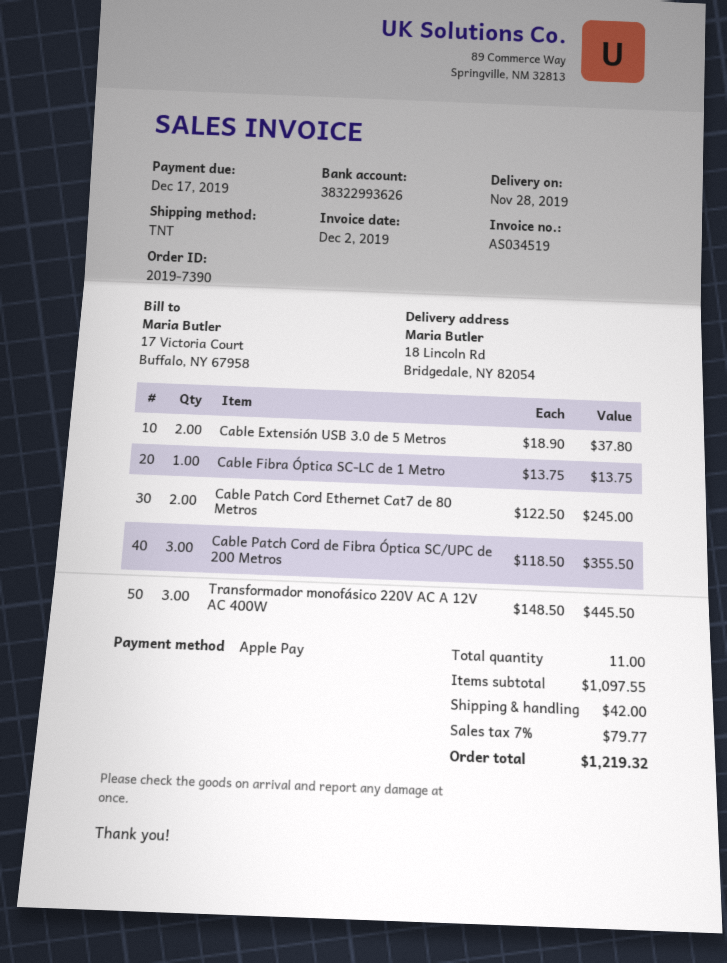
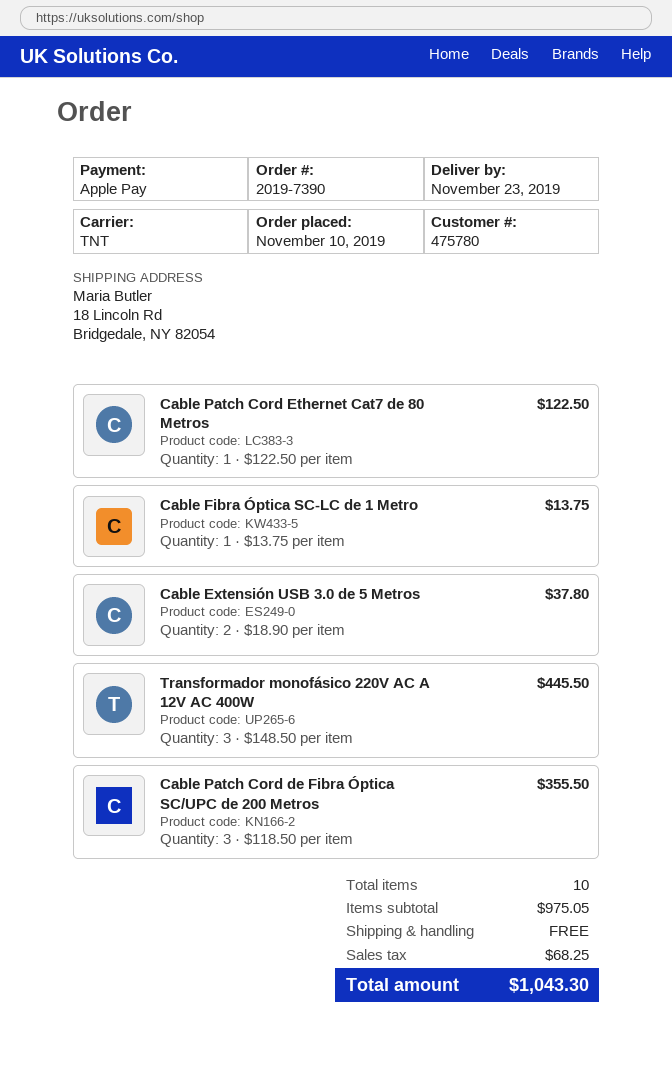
delivery date: 2019-11-28 -> 2019-11-23
Cable Patch Cord Ethernet Cat7 de 80 Metros: 2 x 122.50 = 245.00 -> 1 x 122.50 = 122.50
total quantity: 11 -> 10
subtotal: 1097.55 -> 975.05
shipping: 42.00 -> 0.00
tax: 79.77 -> 68.25
total: 1219.32 -> 1043.30

